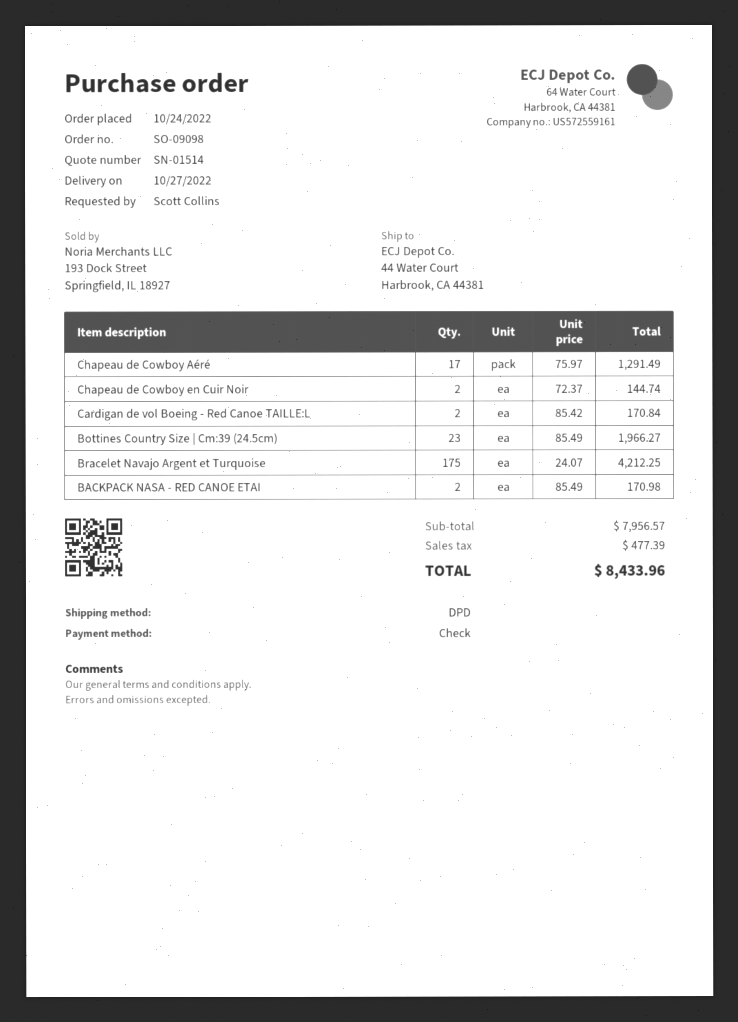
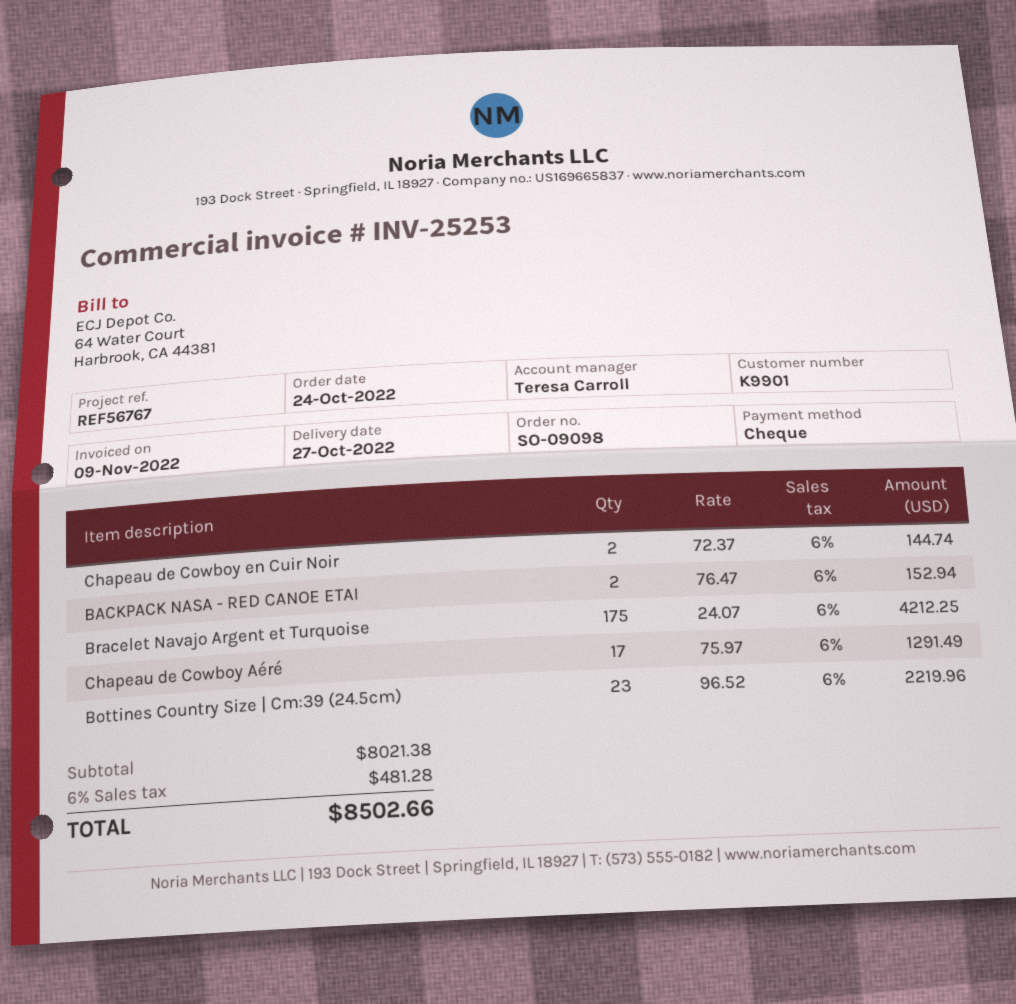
Cardigan de vol Boeing - Red Canoe TAILLE:L: 2 x 85.42 = 170.84 -> none
Bottines Country Size | Cm:39 (24.5cm): 23 x 85.49 = 1966.27 -> 23 x 96.52 = 2219.96
BACKPACK NASA - RED CANOE ETAI: 2 x 85.49 = 170.98 -> 2 x 76.47 = 152.94
subtotal: 7956.57 -> 8021.38
tax: 477.39 -> 481.28
total: 8433.96 -> 8502.66

